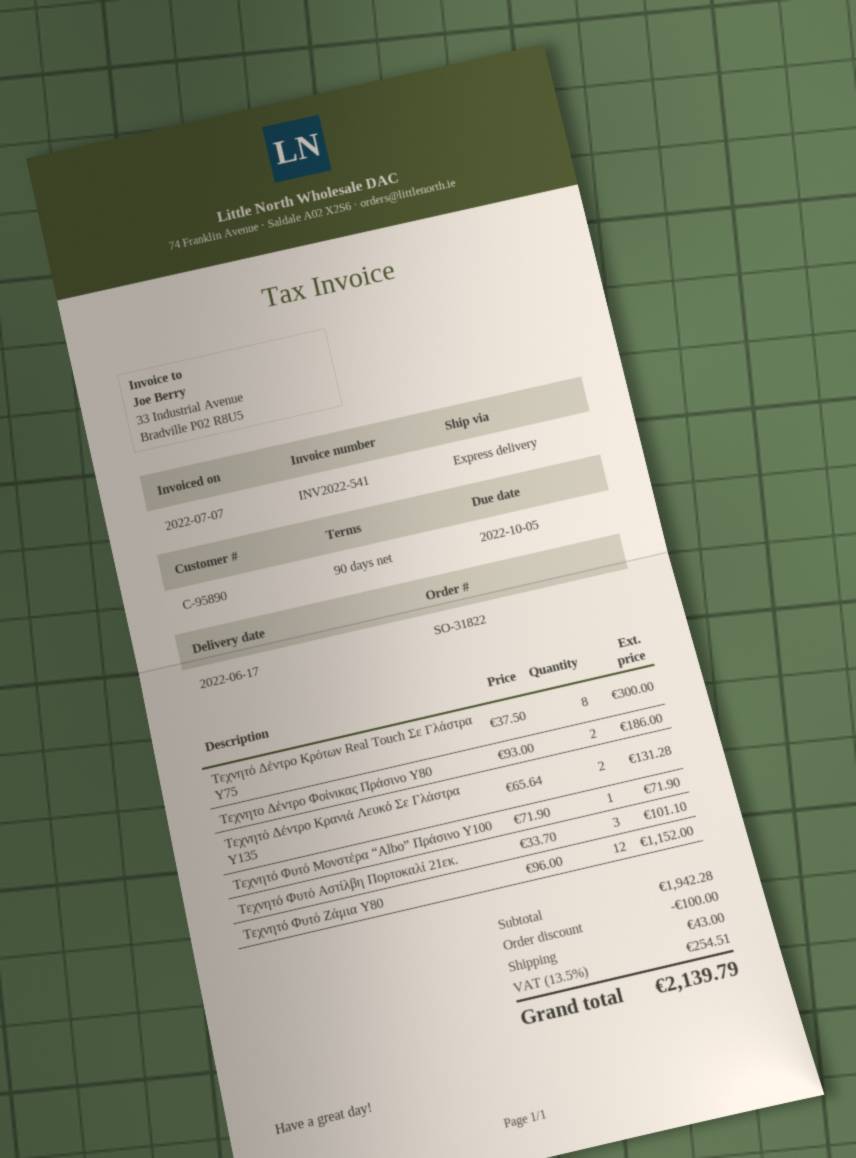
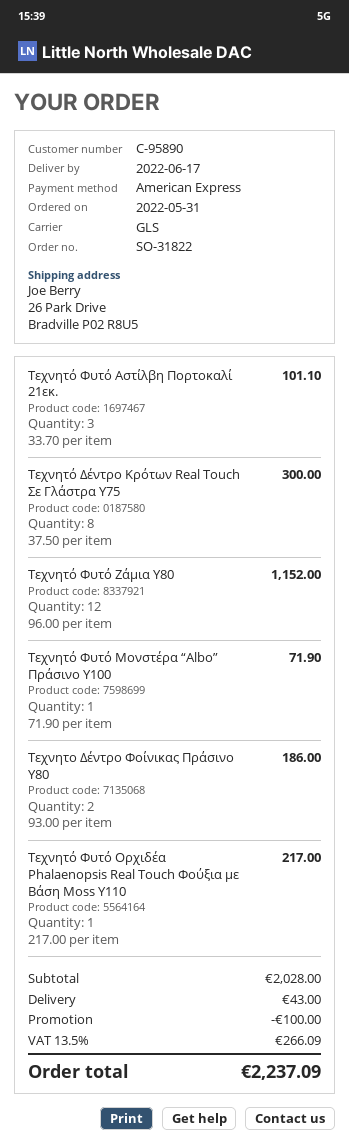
shipping method: express -> GLS
Τεχνητό Δέντρο Κρανιά Λευκό Σε Γλάστρα Y135: 2 x 65.64 = 131.28 -> none
Τεχνητό Φυτό Ορχιδέα Phalaenopsis Real Touch Φούξια με Βάση Moss Υ110: none -> 1 x 217.00 = 217.00
subtotal: 1942.28 -> 2028.00
tax: 13.5% = 254.51 -> 13.5% = 266.09
total: 2139.79 -> 2237.09

